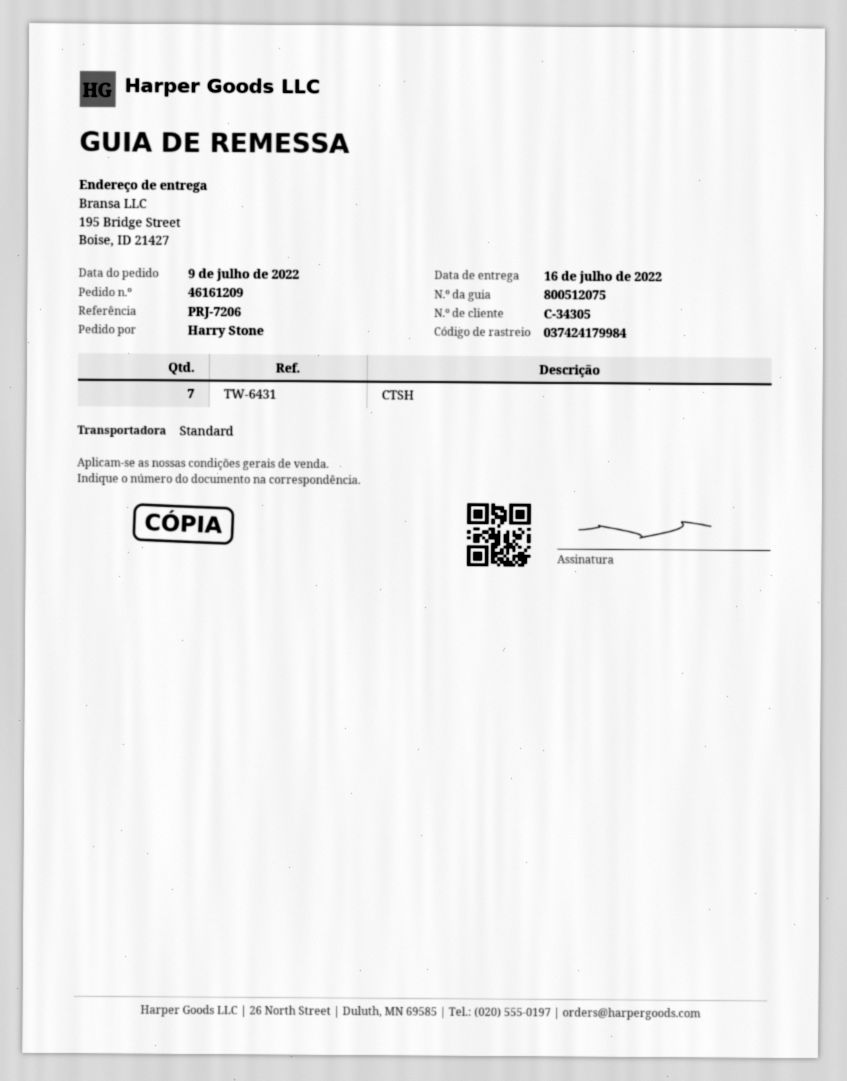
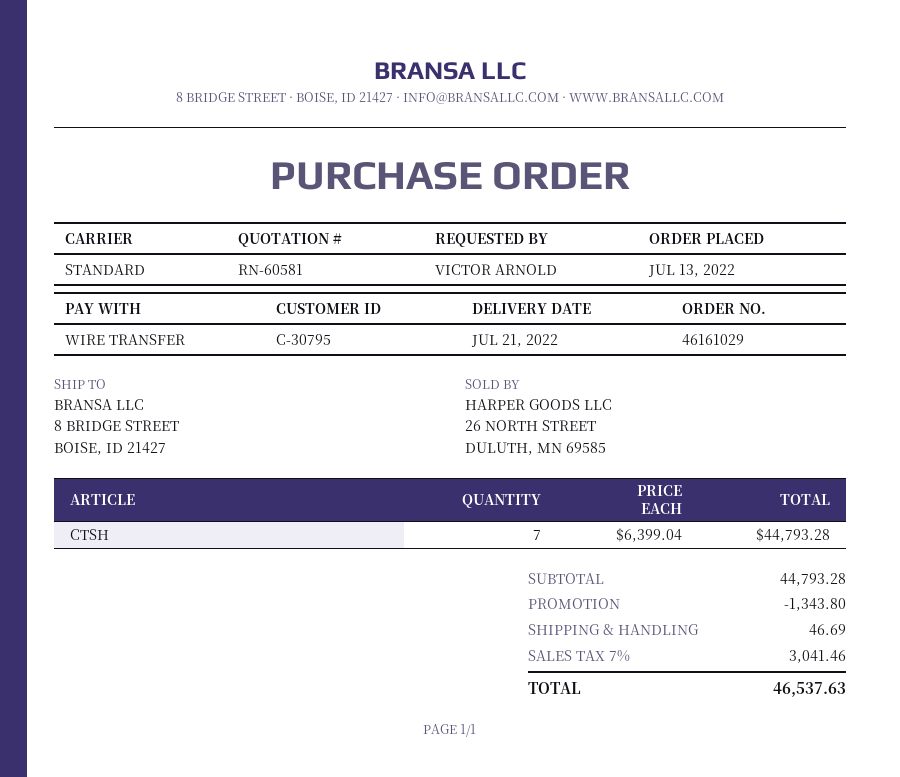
order number: 46161209 -> 46161029
order date: 2022-07-09 -> 2022-07-13
delivery date: 2022-07-16 -> 2022-07-21
customer number: C-34305 -> C-30795
ordered by: Harry Stone -> VICTOR ARNOLD
ship to: 195 Bridge Street, Boise, ID 21427 -> 8 BRIDGE STREET, BOISE, ID 21427

